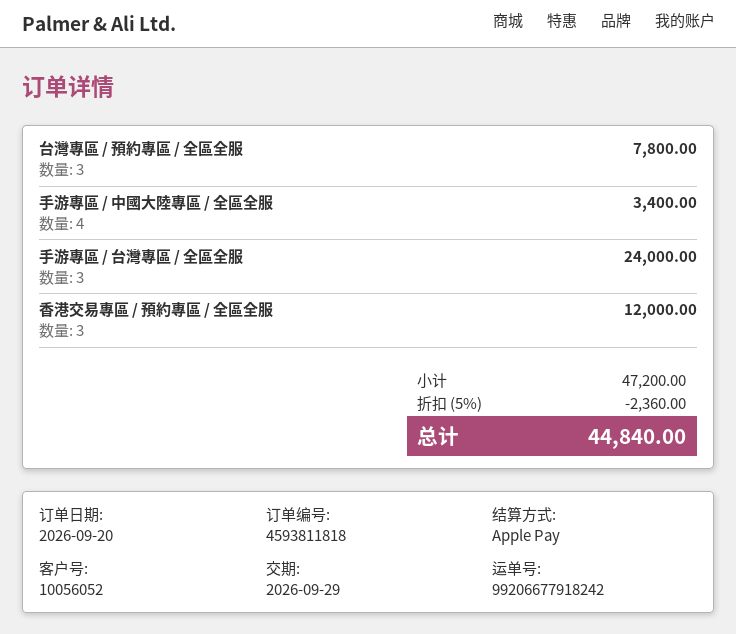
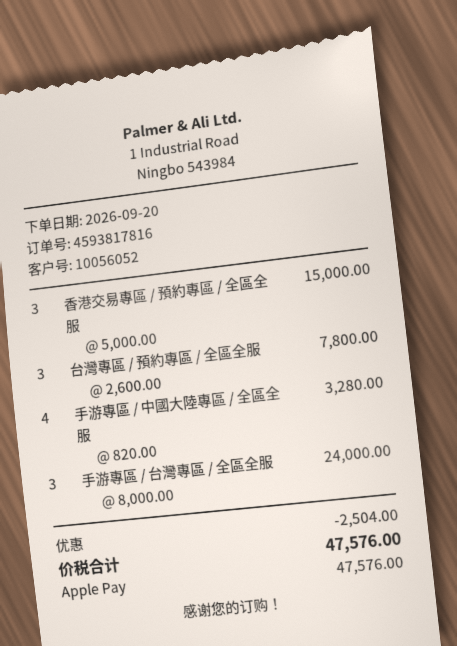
order number: 4593811818 -> 4593817816
手游專區 / 中國大陸專區 / 全區全服: 4 for 3400.00 -> 4 for 3280.00
香港交易專區 / 預約專區 / 全區全服: 3 for 12000.00 -> 3 for 15000.00
discount: 2360.00 -> 2504.00
total: 44840.00 -> 47576.00

